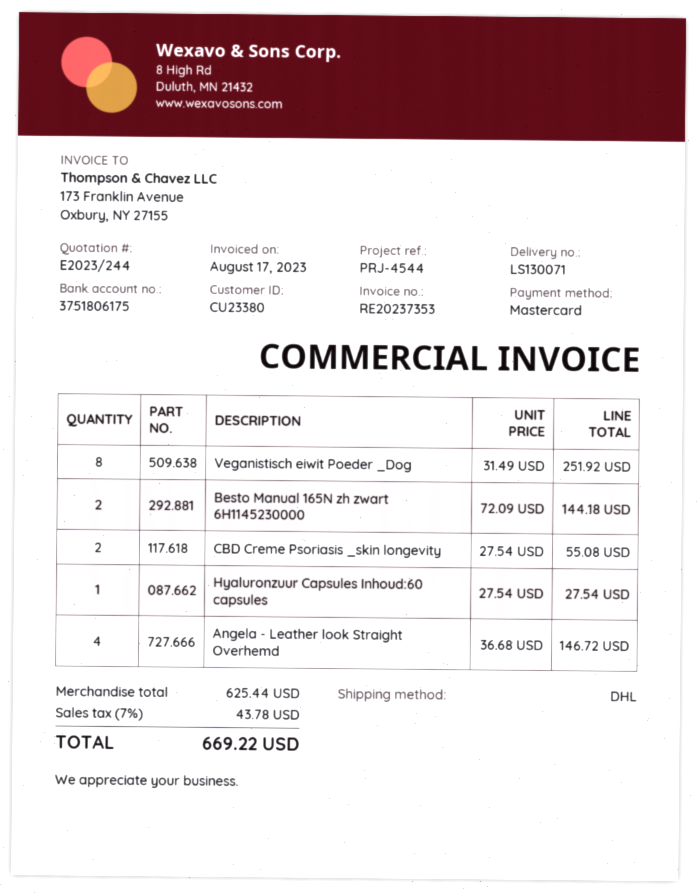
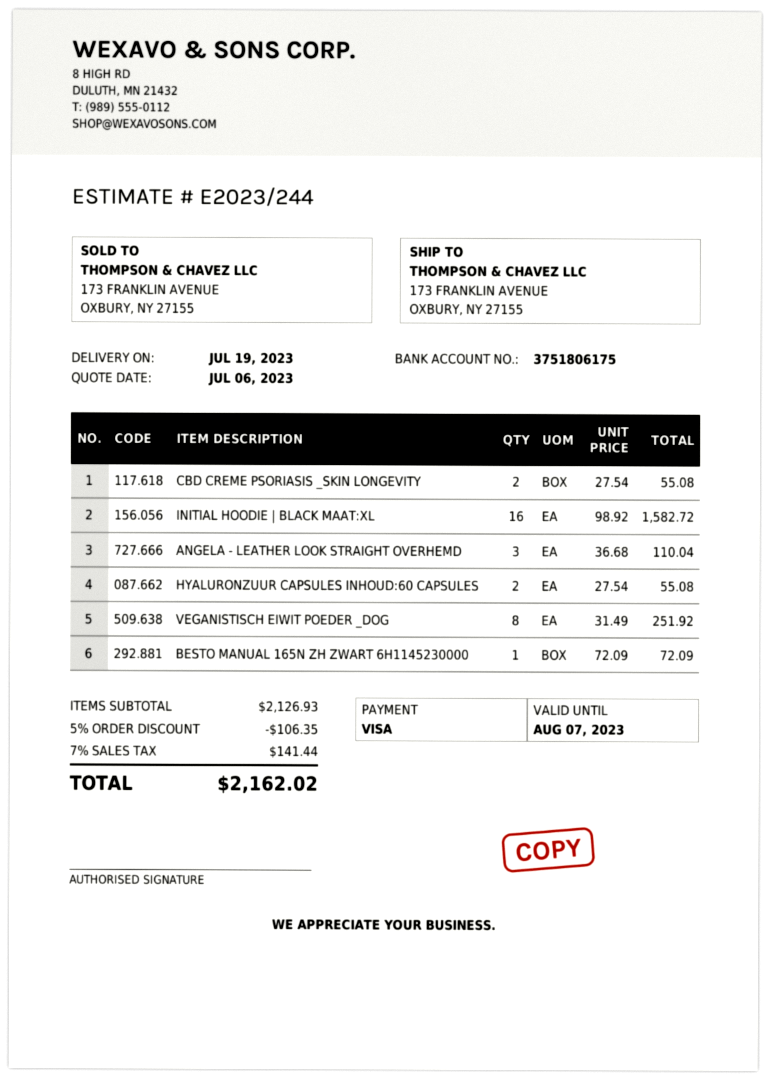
payment method: Mastercard -> Visa
Besto Manual 165N zh zwart 6H1145230000: 2 x 72.09 = 144.18 -> 1 x 72.09 = 72.09
Hyaluronzuur Capsules Inhoud:60 capsules: 1 x 27.54 = 27.54 -> 2 x 27.54 = 55.08
Angela - Leather look Straight Overhemd: 4 x 36.68 = 146.72 -> 3 x 36.68 = 110.04
INITIAL HOODIE | BLACK MAAT:XL: none -> 16 x 98.92 = 1582.72
subtotal: 625.44 -> 2126.93
discount: none -> 5% = 106.35
tax: 7% = 43.78 -> 7% = 141.44
total: 669.22 -> 2162.02

